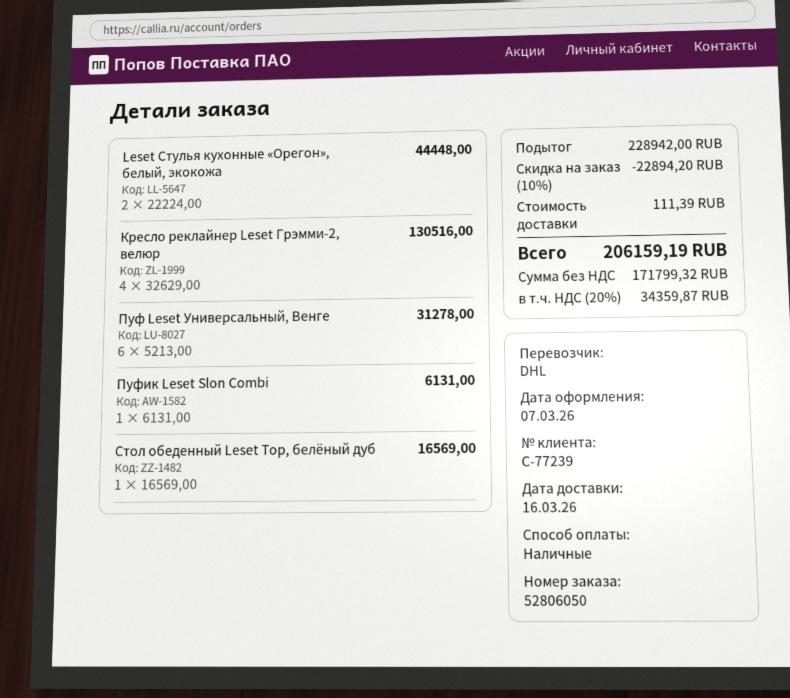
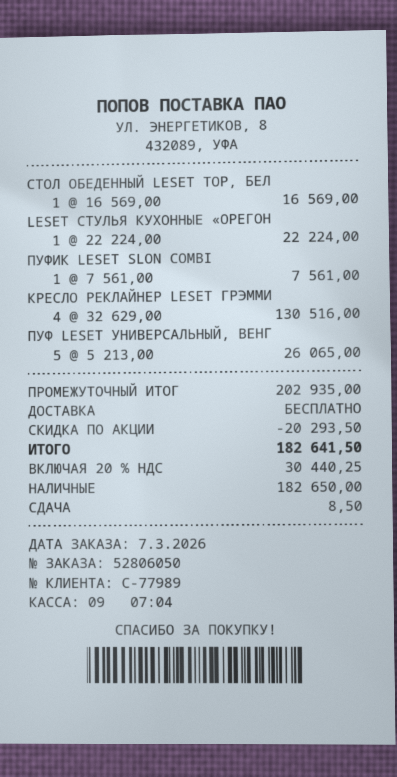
customer number: C-77239 -> C-77989
Leset Стулья кухонные «Орегон», белый, экокожа: 2 x 22224.00 = 44448.00 -> 1 x 22224.00 = 22224.00
Пуф Leset Универсальный, Венге: 6 x 5213.00 = 31278.00 -> 5 x 5213.00 = 26065.00
Пуфик Leset Slon Combi: 1 x 6131.00 = 6131.00 -> 1 x 7561.00 = 7561.00
subtotal: 228942.00 -> 202935.00
discount: 22894.20 -> 20293.50
shipping: 111.39 -> 0.00
tax: 20% = 34359.87 -> 20% = 30440.25
total: 206159.19 -> 182641.50

